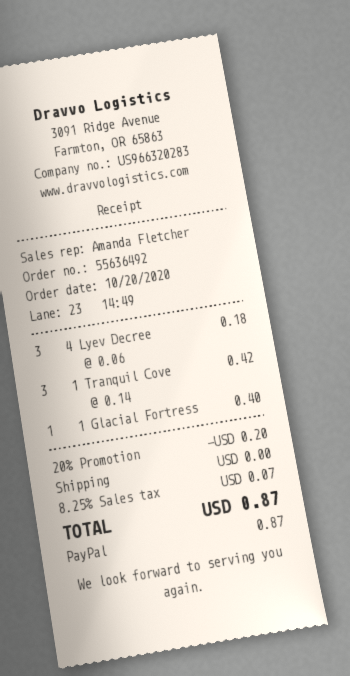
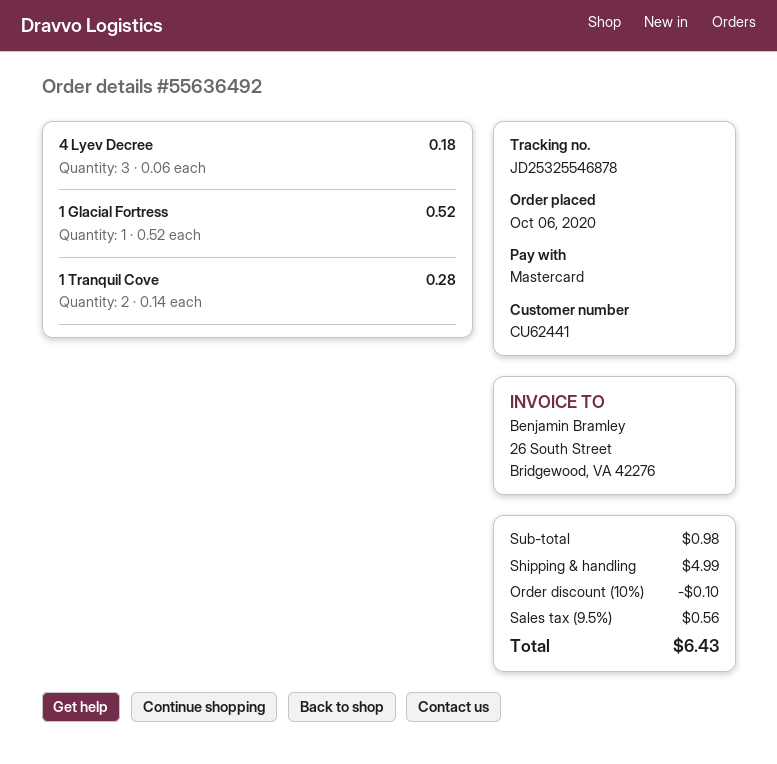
order date: 2020-10-20 -> 2020-10-06
payment method: PayPal -> Mastercard
1 Tranquil Cove: 3 x 0.14 = 0.42 -> 2 x 0.14 = 0.28
1 Glacial Fortress: 1 x 0.40 = 0.40 -> 1 x 0.52 = 0.52
discount: 20% = 0.20 -> 10% = 0.10
shipping: 0.00 -> 4.99
tax: 8.25% = 0.07 -> 9.5% = 0.56
total: 0.87 -> 6.43

